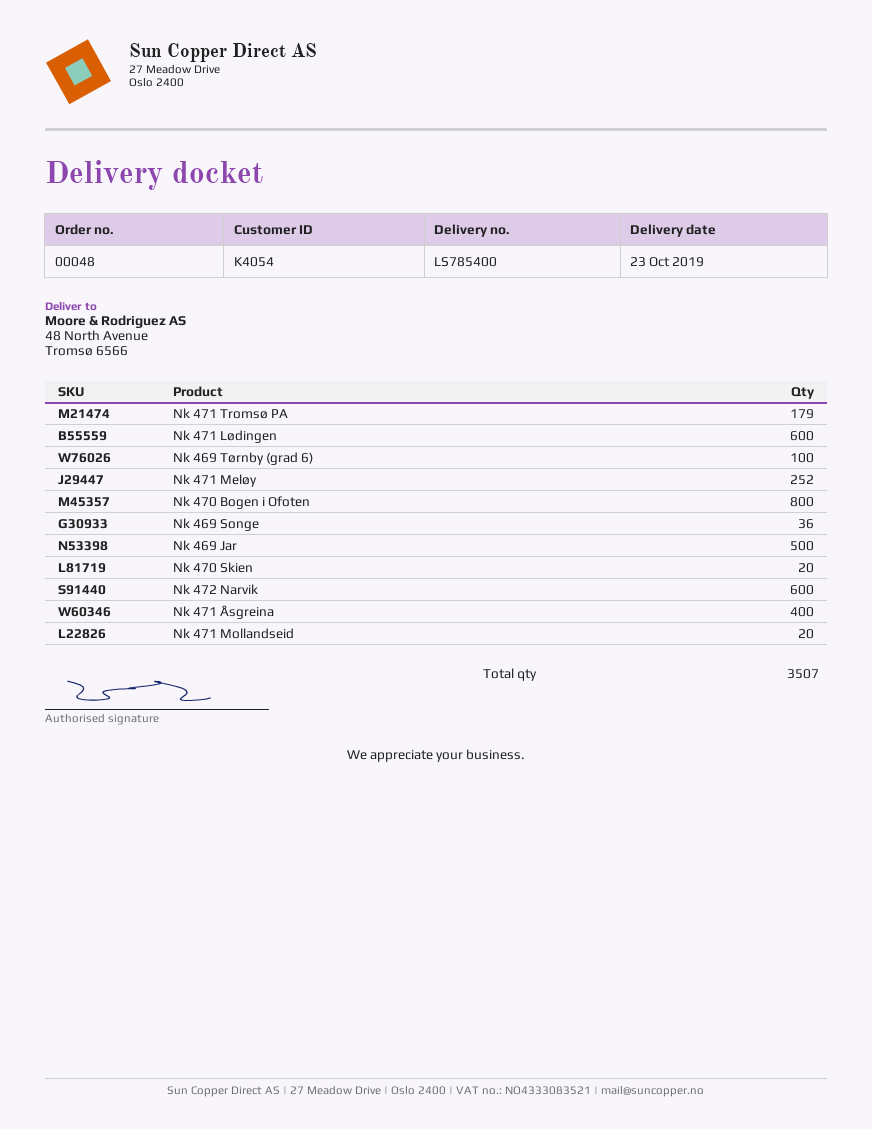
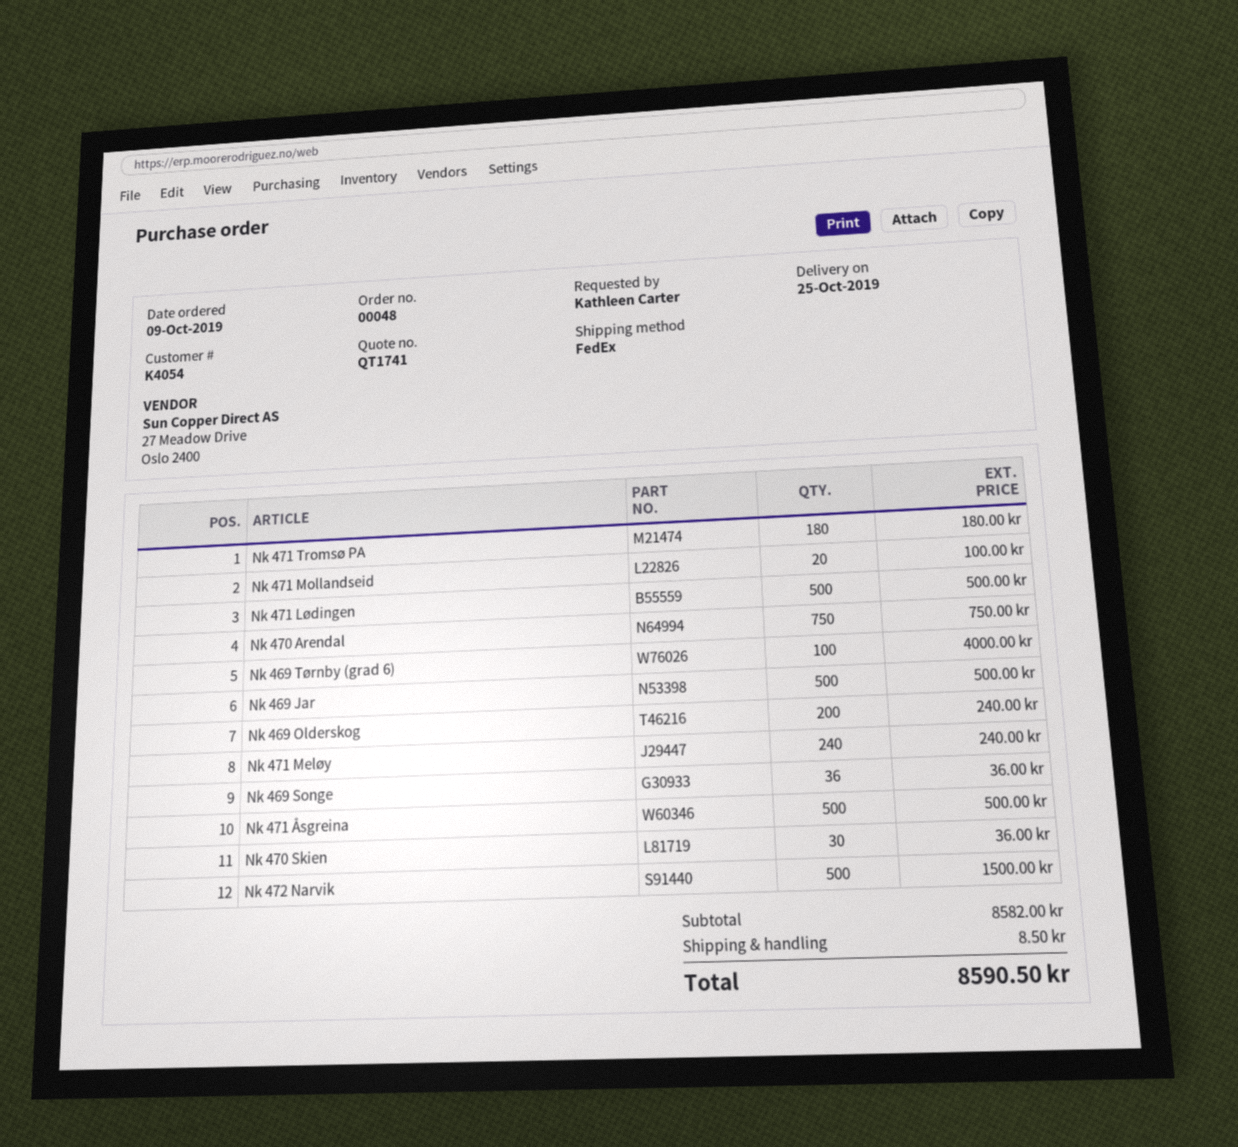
delivery date: 2019-10-23 -> 2019-10-25
Nk 471 Tromsø PA: 179 -> 180
Nk 471 Lødingen: 600 -> 500
Nk 471 Meløy: 252 -> 240
Nk 470 Bogen i Ofoten: 800 -> none
Nk 470 Skien: 20 -> 30
Nk 472 Narvik: 600 -> 500
Nk 471 Åsgreina: 400 -> 500
Nk 470 Arendal: none -> 750
Nk 469 Olderskog: none -> 200

